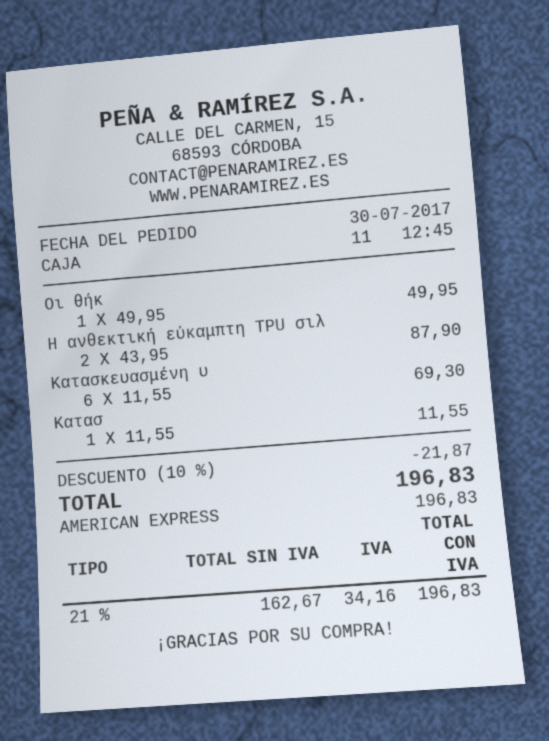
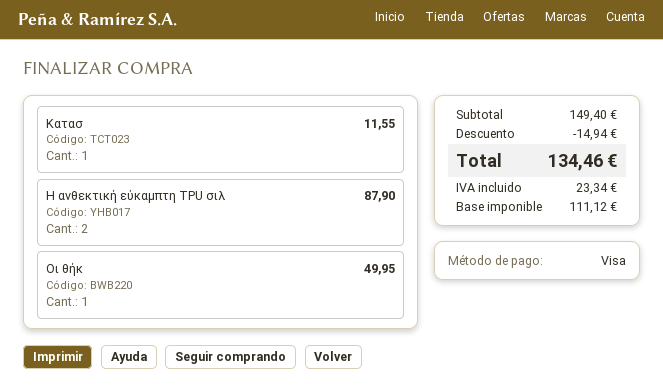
payment method: American Express -> Visa
Κατασκευασμένη υ: 6 for 69.30 -> none
discount: 21.87 -> 14.94
net: 162.67 -> 111.12
tax: 34.16 -> 23.34
total: 196.83 -> 134.46

